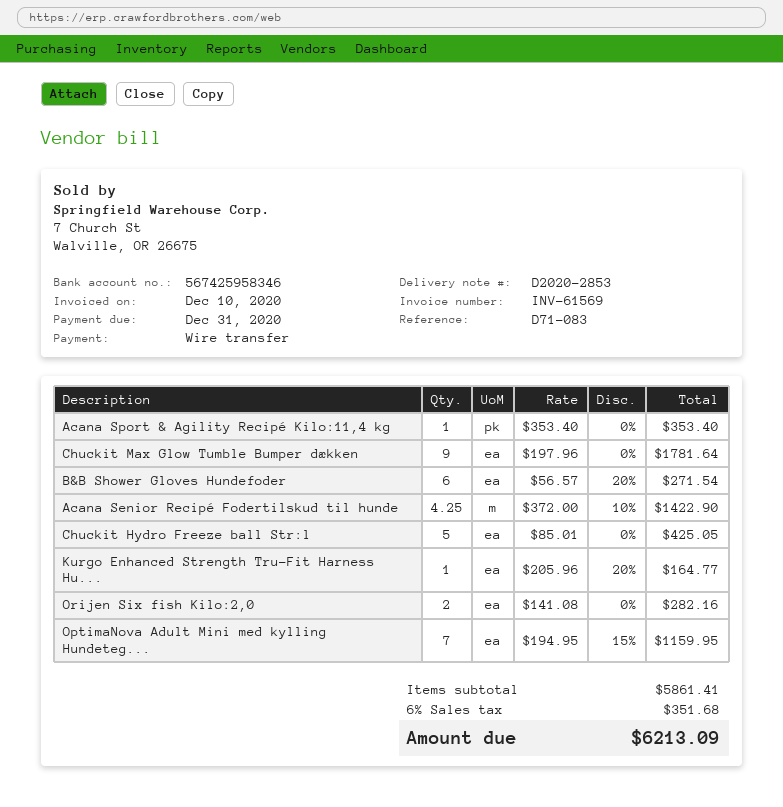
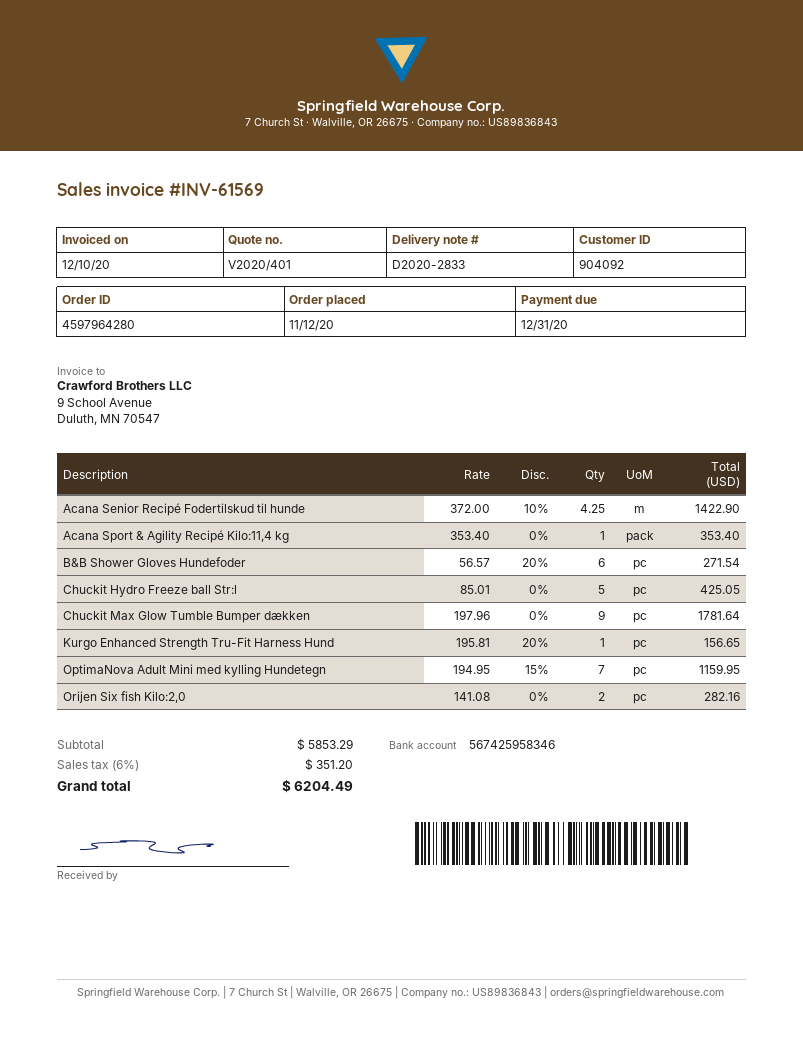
delivery note number: D2020-2853 -> D2020-2833
Kurgo Enhanced Strength Tru-Fit Harness Hu...: 1 x 205.96 - 20% = 164.77 -> 1 x 195.81 - 20% = 156.65
subtotal: 5861.41 -> 5853.29
tax: 6% = 351.68 -> 6% = 351.20
total: 6213.09 -> 6204.49

